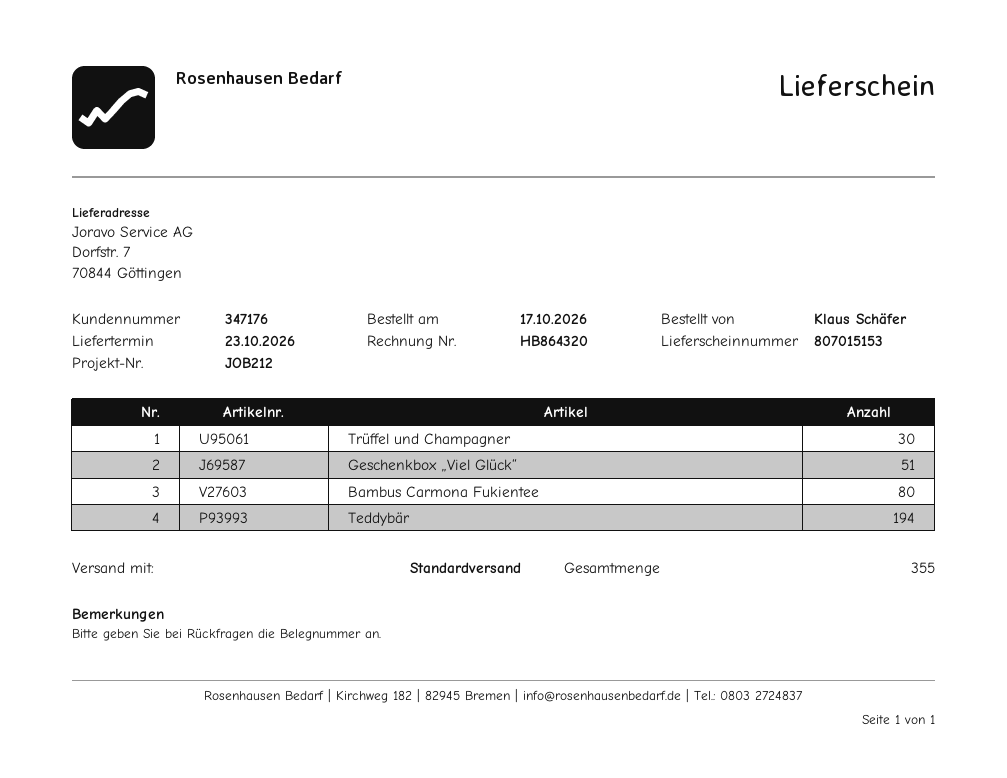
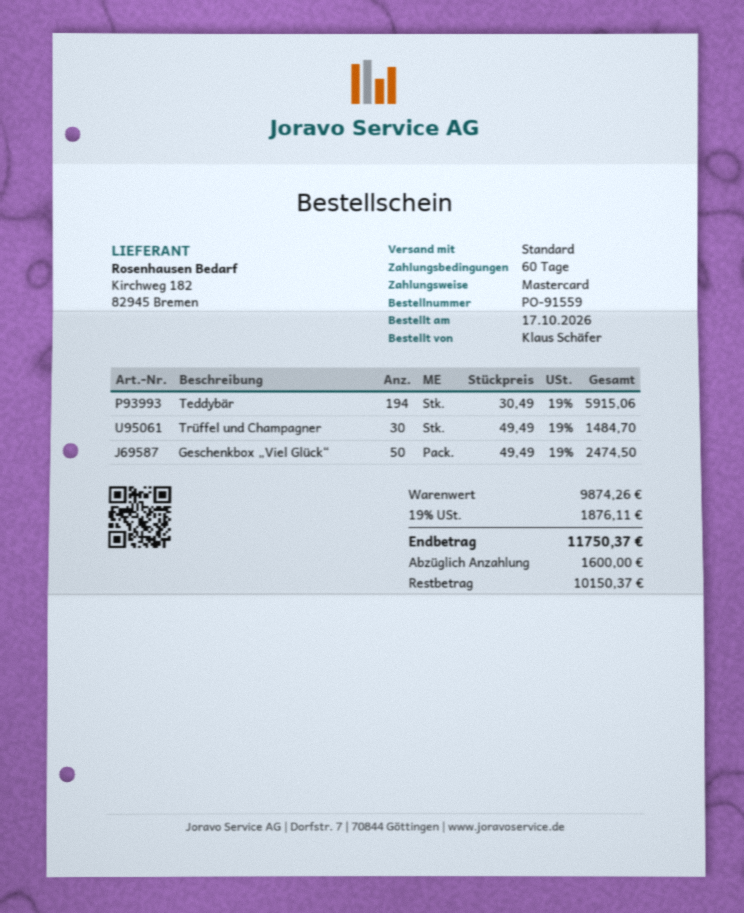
Geschenkbox „Viel Glück“: 51 -> 50
Bambus Carmona Fukientee: 80 -> none

